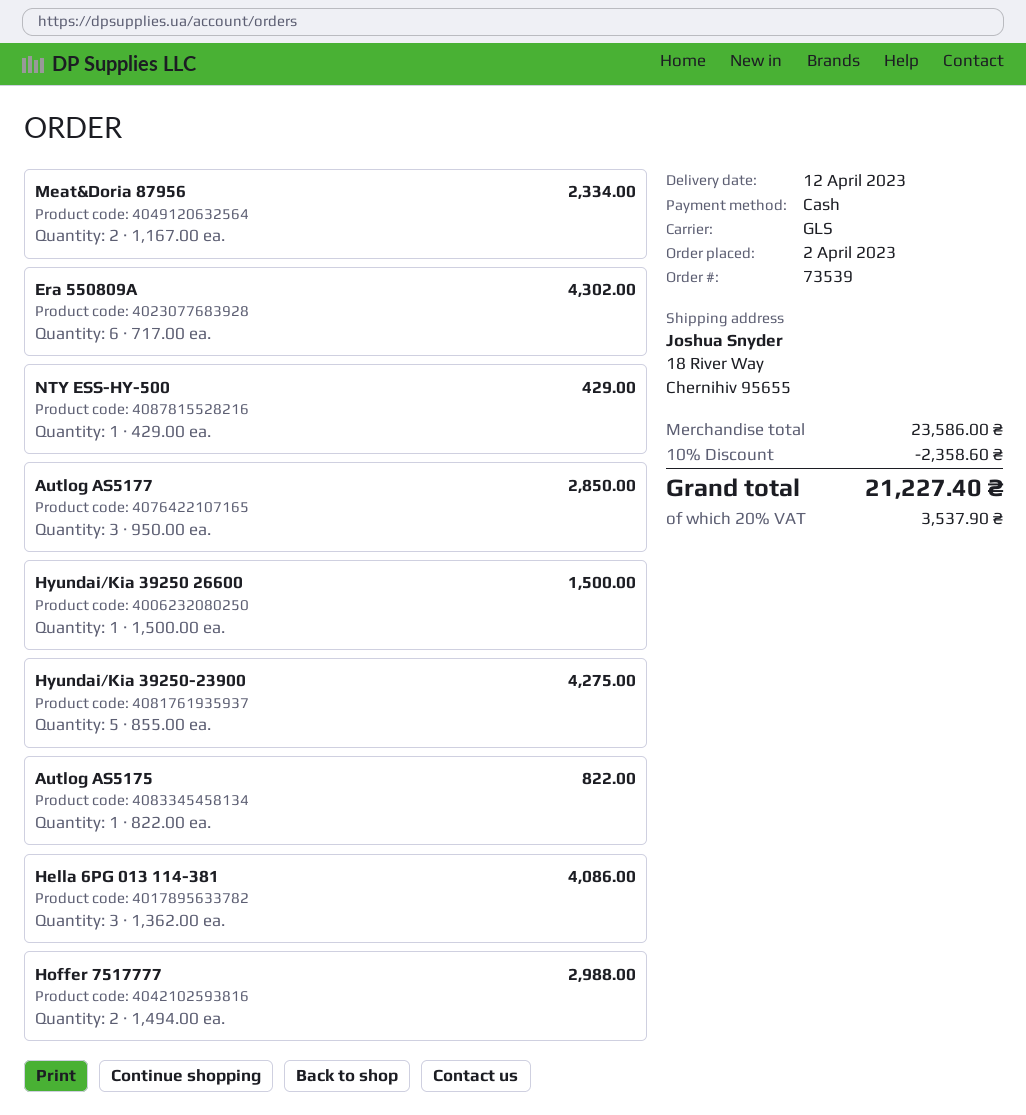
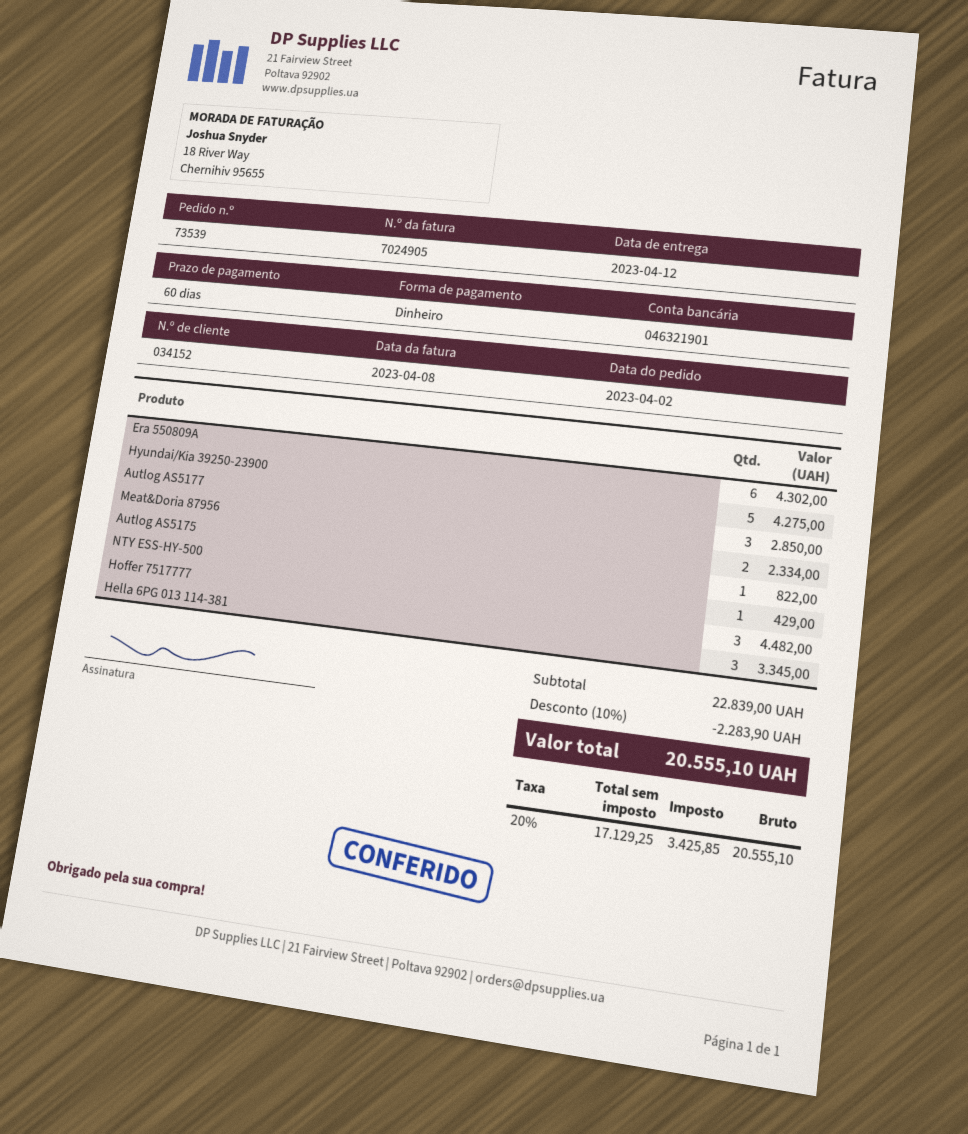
Hyundai/Kia 39250 26600: 1 for 1500.00 -> none
Hella 6PG 013 114-381: 3 for 4086.00 -> 3 for 3345.00
Hoffer 7517777: 2 for 2988.00 -> 3 for 4482.00
subtotal: 23586.00 -> 22839.00
discount: 10% = 2358.60 -> 10% = 2283.90
tax: 20% = 3537.90 -> 20% = 3425.85
total: 21227.40 -> 20555.10

